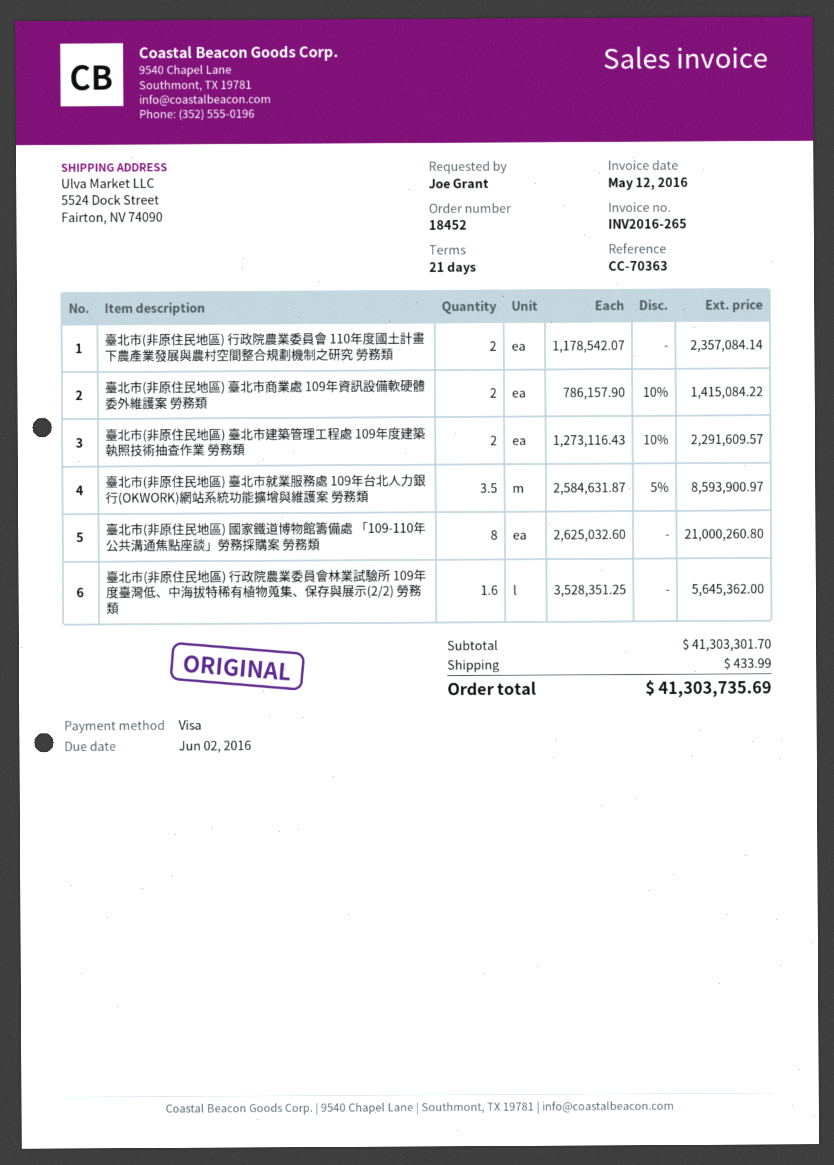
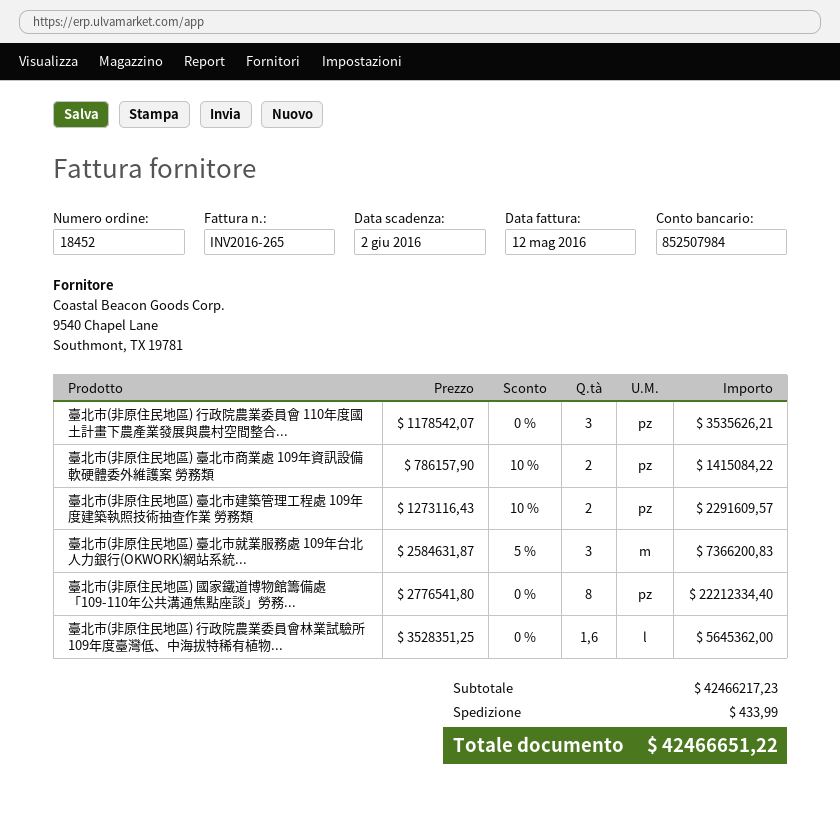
臺北市(非原住民地區) 行政院農業委員會 110年度國土計畫下農產業發展與農村空間整合規劃機制之研究 勞務類: 2 x 1178542.07 = 2357084.14 -> 3 x 1178542.07 = 3535626.21
臺北市(非原住民地區) 臺北市就業服務處 109年台北人力銀行(OKWORK)網站系統功能擴增與維護案 勞務類: 3.5 x 2584631.87 - 5% = 8593900.97 -> 3 x 2584631.87 - 5% = 7366200.83
臺北市(非原住民地區) 國家鐵道博物館籌備處 「109-110年公共溝通焦點座談」勞務採購案 勞務類: 8 x 2625032.60 = 21000260.80 -> 8 x 2776541.80 = 22212334.40
subtotal: 41303301.70 -> 42466217.23
total: 41303735.69 -> 42466651.22

